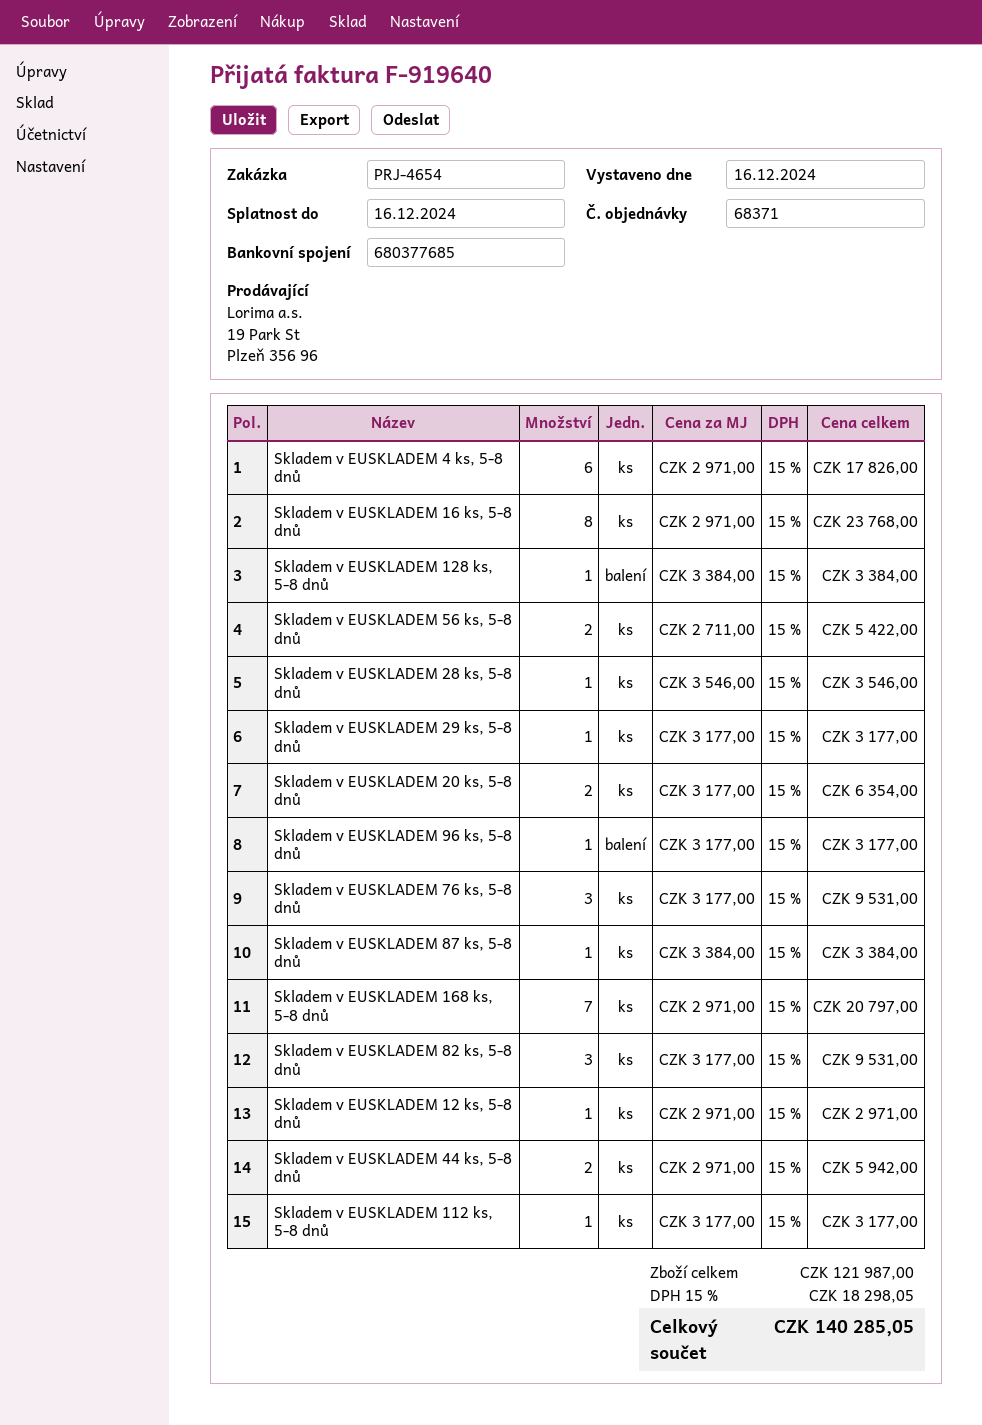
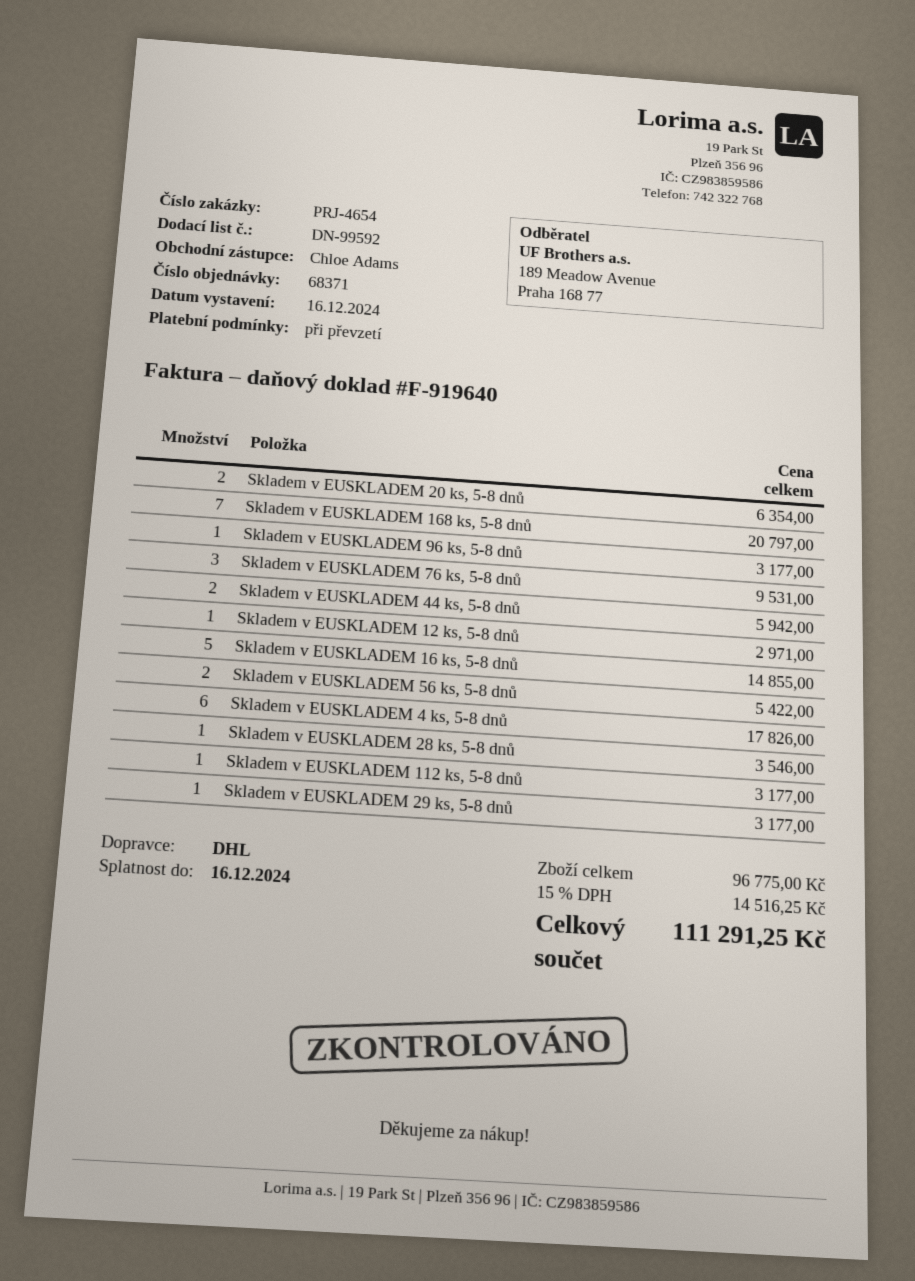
Skladem v EUSKLADEM 16 ks, 5-8 dnů: 8 for 23768.00 -> 5 for 14855.00
Skladem v EUSKLADEM 128 ks, 5-8 dnů: 1 for 3384.00 -> none
Skladem v EUSKLADEM 87 ks, 5-8 dnů: 1 for 3384.00 -> none
Skladem v EUSKLADEM 82 ks, 5-8 dnů: 3 for 9531.00 -> none
subtotal: 121987.00 -> 96775.00
tax: 15% = 18298.05 -> 15% = 14516.25
total: 140285.05 -> 111291.25

